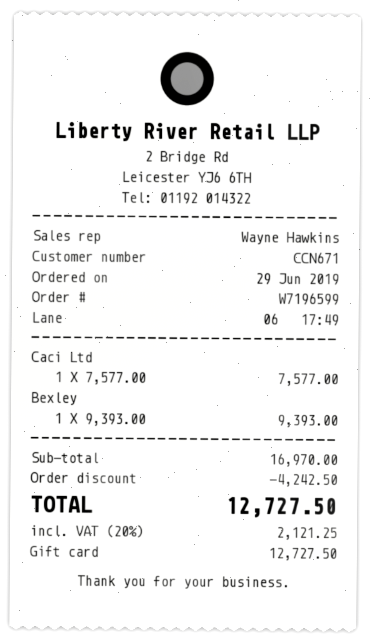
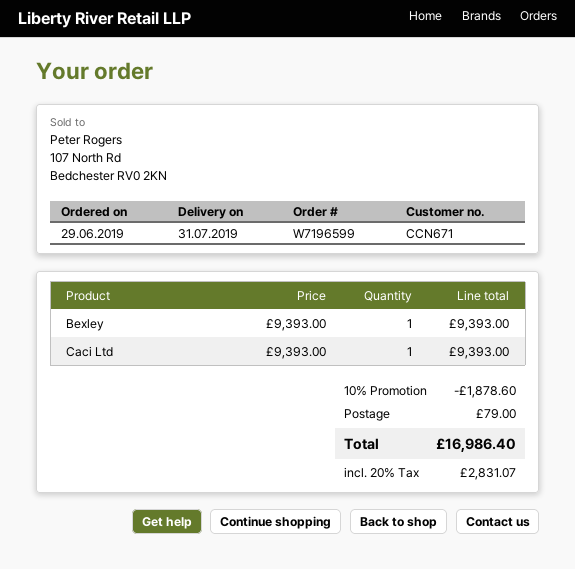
Caci Ltd: 1 x 7577.00 = 7577.00 -> 1 x 9393.00 = 9393.00
discount: 4242.50 -> 1878.60
shipping: none -> 79.00
tax: 20% = 2121.25 -> 20% = 2831.07
total: 12727.50 -> 16986.40

